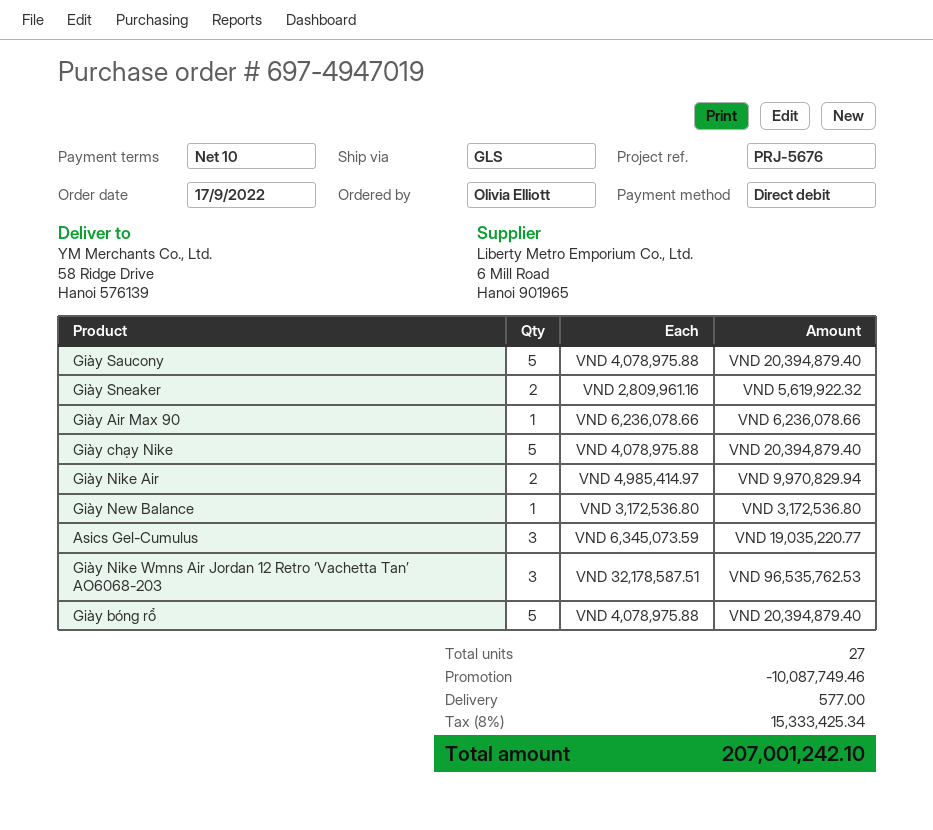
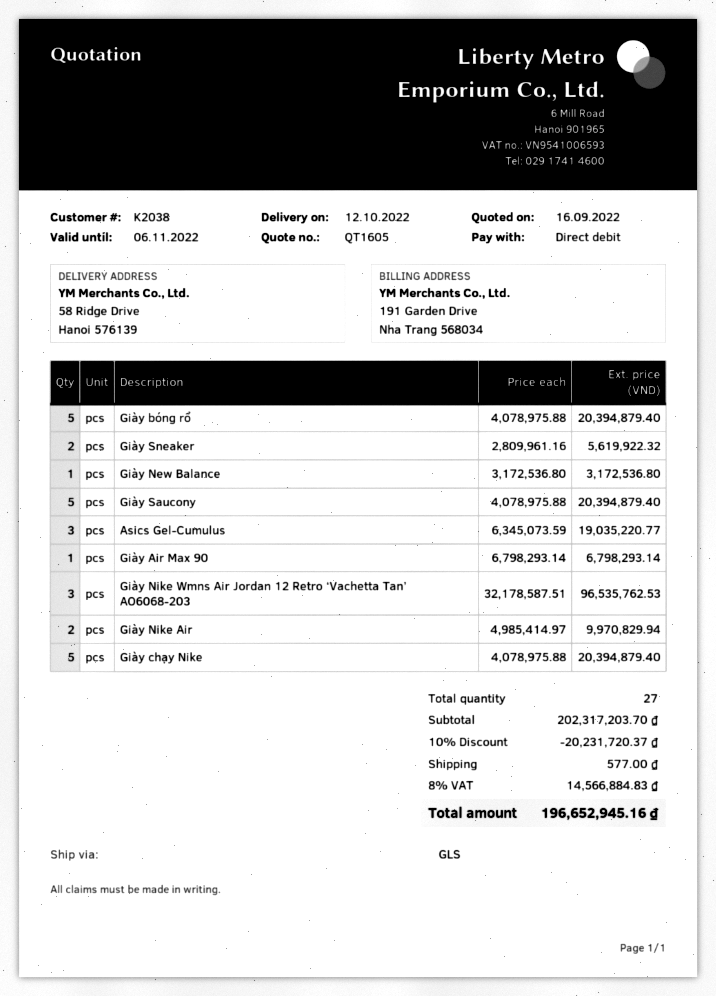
Giày Air Max 90: 1 x 6236078.66 = 6236078.66 -> 1 x 6798293.14 = 6798293.14
discount: 10087749.46 -> 20231720.37
tax: 8% = 15333425.34 -> 8% = 14566884.83
total: 207001242.10 -> 196652945.16

